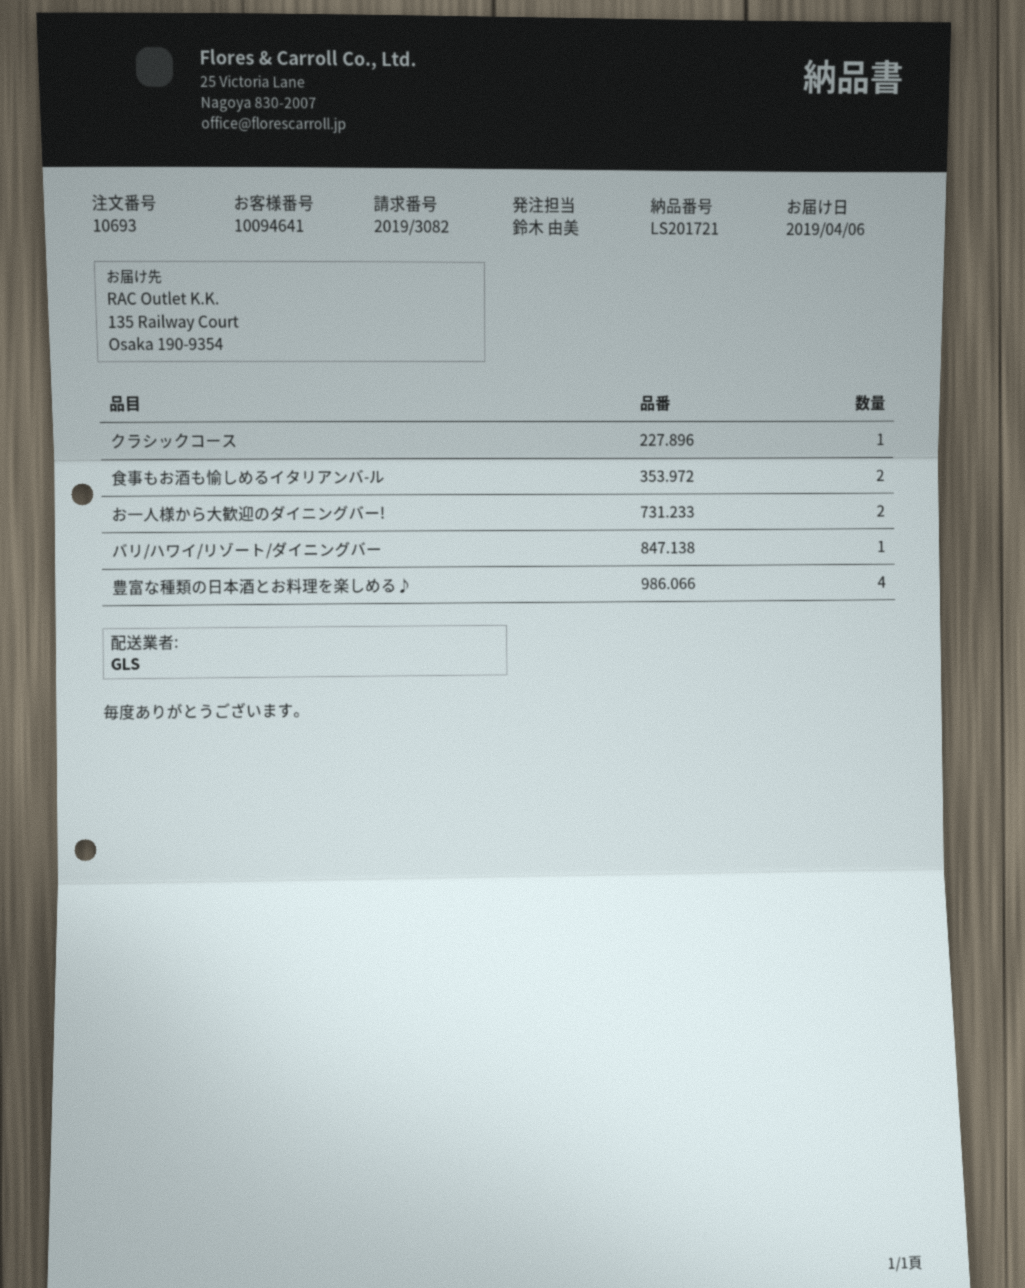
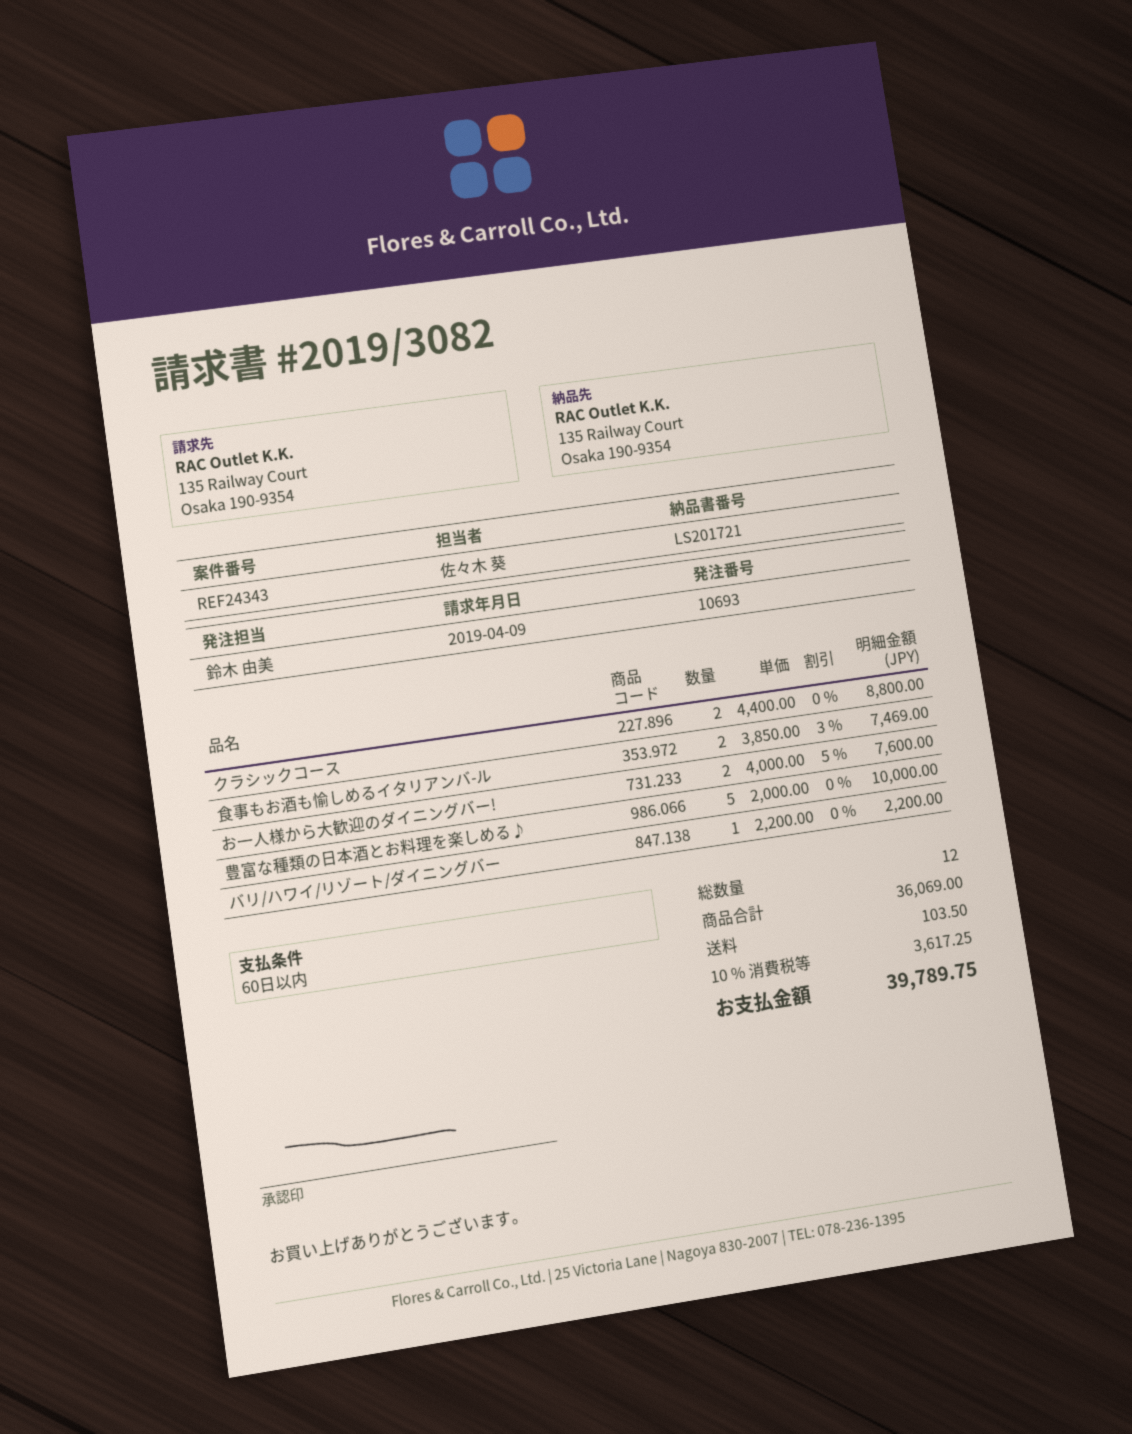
クラシックコース: 1 -> 2
豊富な種類の日本酒とお料理を楽しめる♪: 4 -> 5

